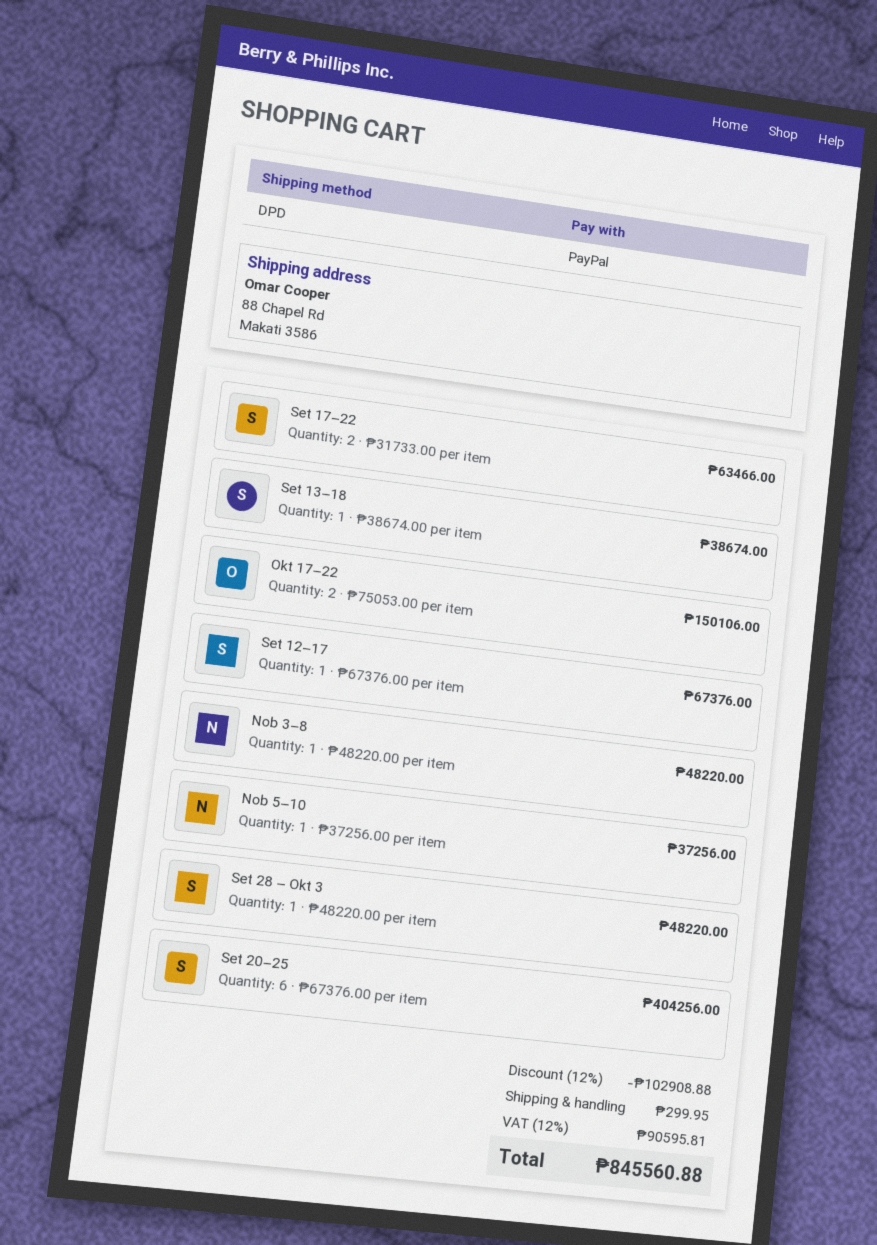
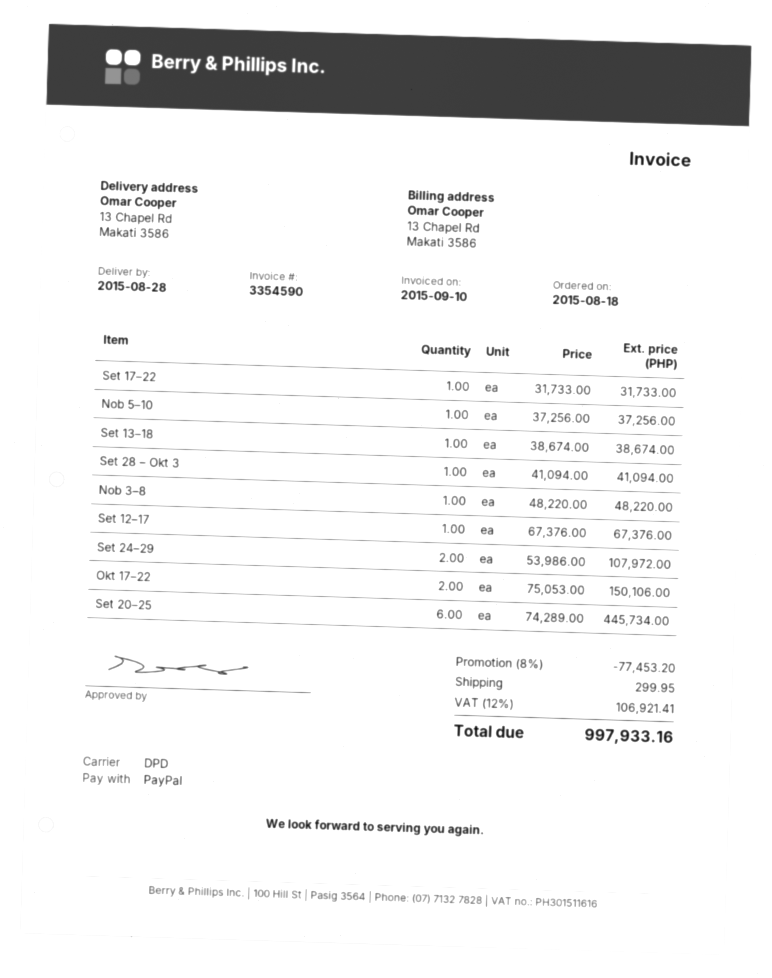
ship to: 88 Chapel Rd, Makati 3586 -> 13 Chapel Rd, Makati 3586
Set 17–22: 2 x 31733.00 = 63466.00 -> 1 x 31733.00 = 31733.00
Set 28 – Okt 3: 1 x 48220.00 = 48220.00 -> 1 x 41094.00 = 41094.00
Set 20–25: 6 x 67376.00 = 404256.00 -> 6 x 74289.00 = 445734.00
Set 24–29: none -> 2 x 53986.00 = 107972.00
discount: 12% = 102908.88 -> 8% = 77453.20
tax: 12% = 90595.81 -> 12% = 106921.41
total: 845560.88 -> 997933.16

